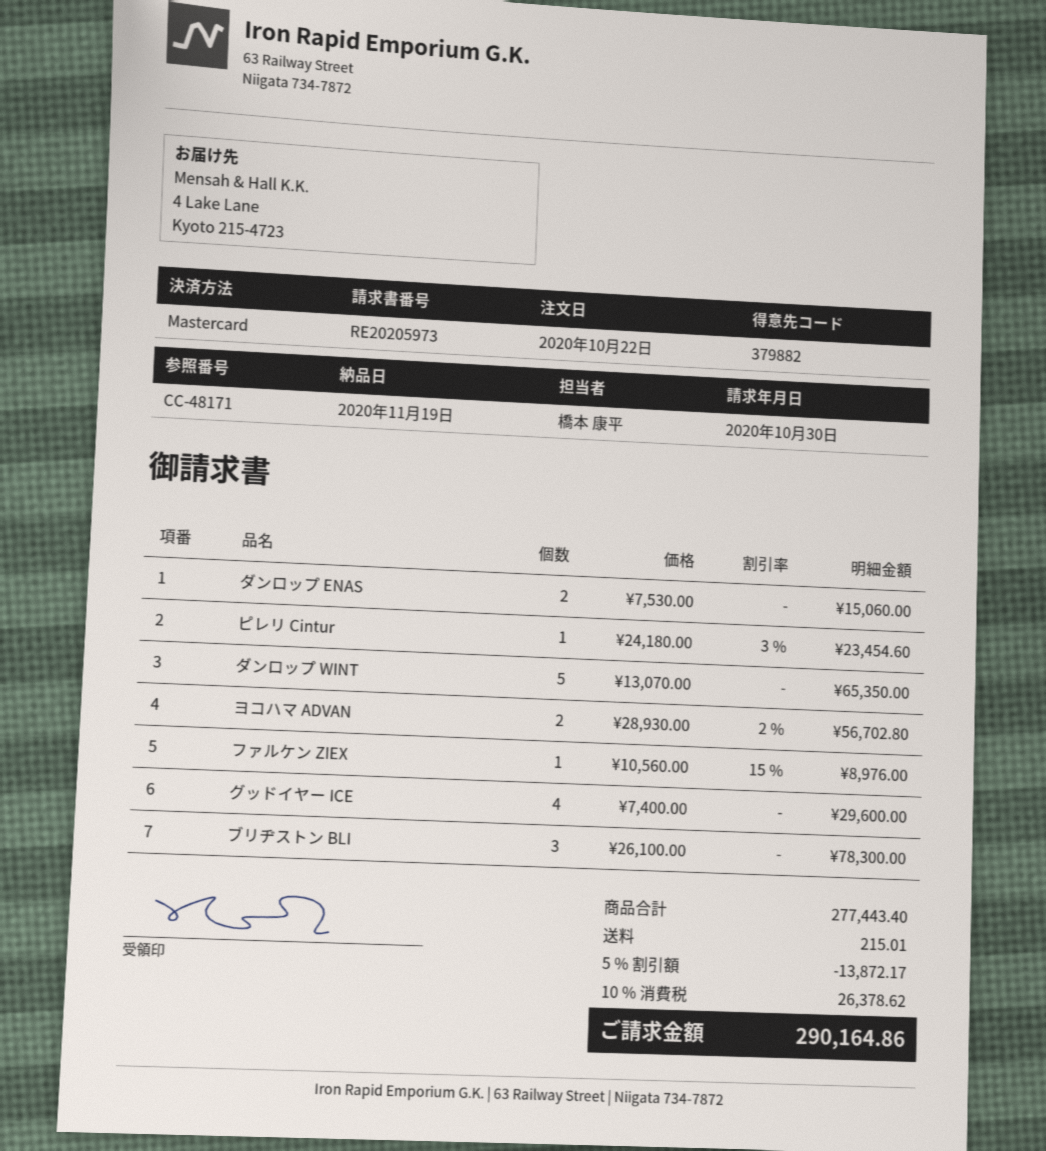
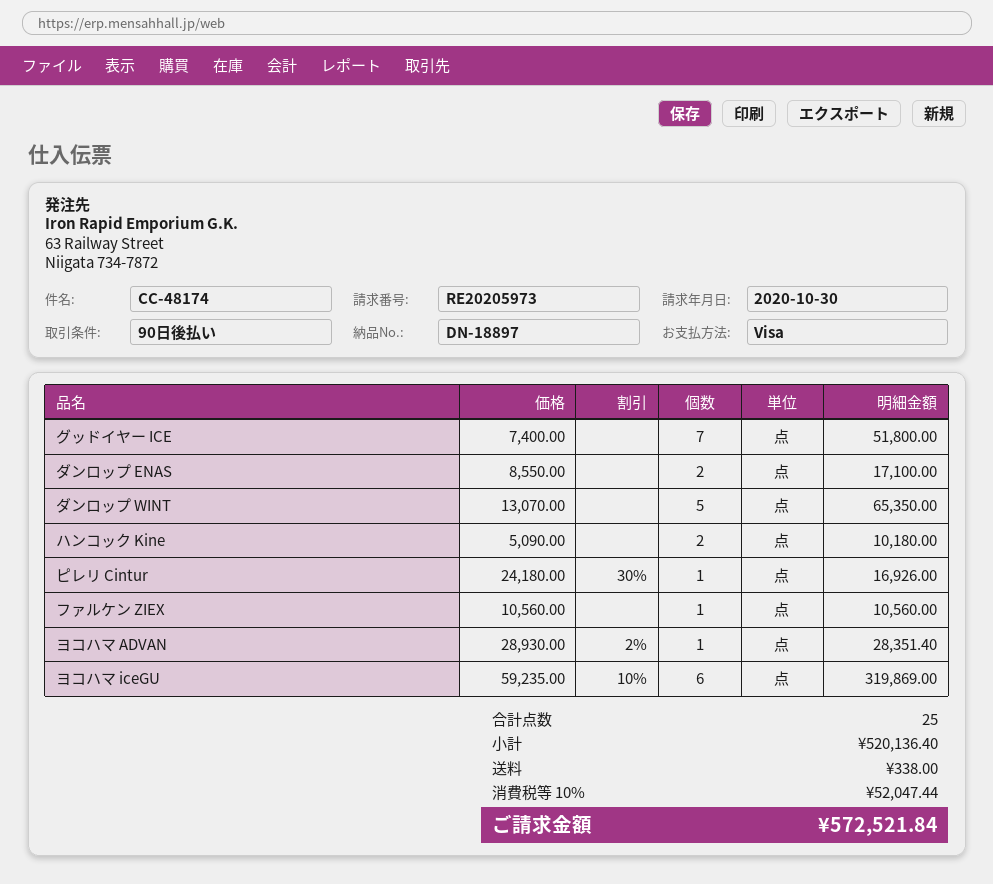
reference: CC-48171 -> CC-48174
payment method: Mastercard -> Visa
ダンロップ ENAS: 2 x 7530.00 = 15060.00 -> 2 x 8550.00 = 17100.00
ピレリ Cintur: 1 x 24180.00 - 3% = 23454.60 -> 1 x 24180.00 - 30% = 16926.00
ヨコハマ ADVAN: 2 x 28930.00 - 2% = 56702.80 -> 1 x 28930.00 - 2% = 28351.40
ファルケン ZIEX: 1 x 10560.00 - 15% = 8976.00 -> 1 x 10560.00 = 10560.00
グッドイヤー ICE: 4 x 7400.00 = 29600.00 -> 7 x 7400.00 = 51800.00
ブリヂストン BLI: 3 x 26100.00 = 78300.00 -> none
ハンコック Kine: none -> 2 x 5090.00 = 10180.00
ヨコハマ iceGU: none -> 6 x 59235.00 - 10% = 319869.00
subtotal: 277443.40 -> 520136.40
discount: 5% = 13872.17 -> none
shipping: 215.01 -> 338.00
tax: 10% = 26378.62 -> 10% = 52047.44
total: 290164.86 -> 572521.84

